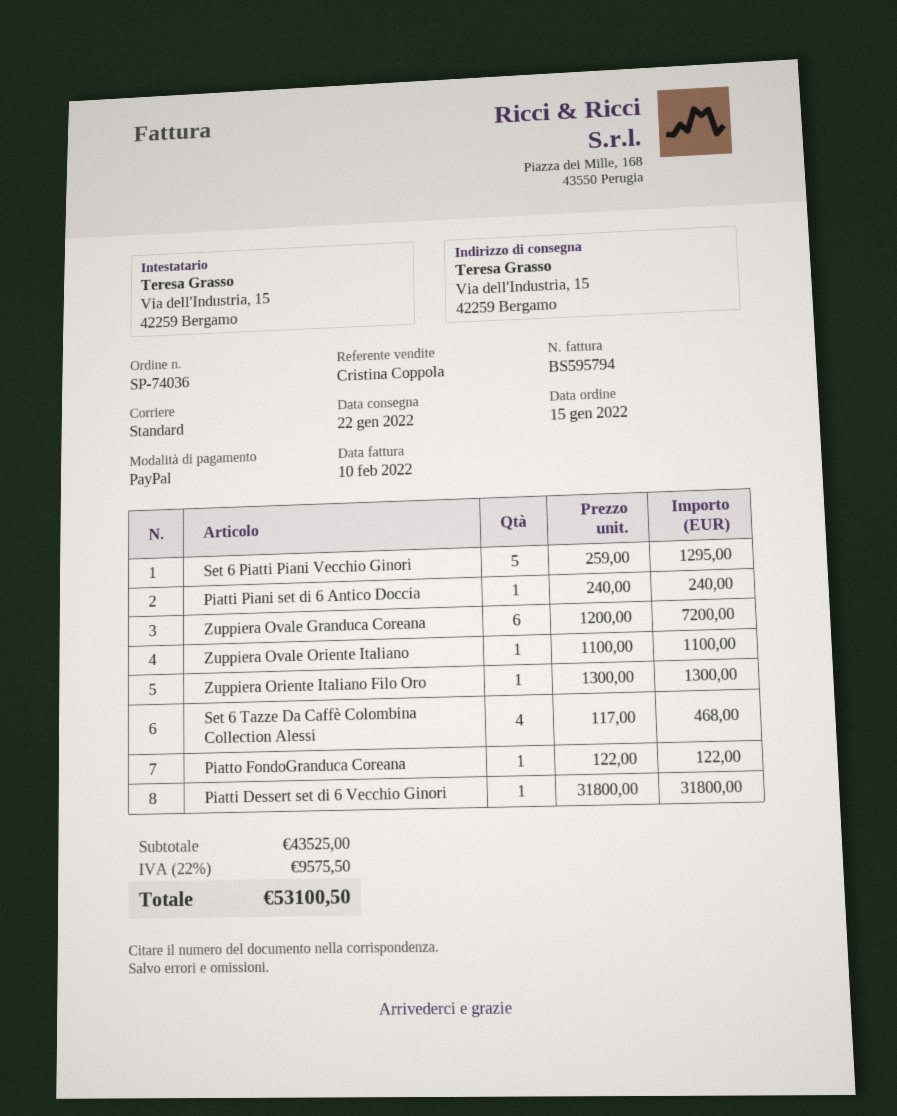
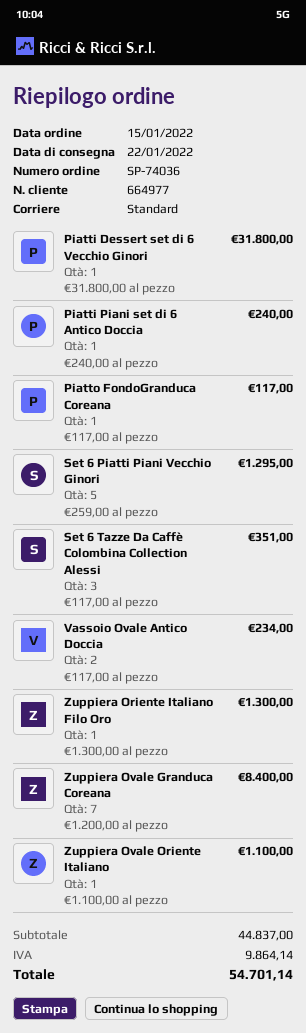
Zuppiera Ovale Granduca Coreana: 6 x 1200.00 = 7200.00 -> 7 x 1200.00 = 8400.00
Set 6 Tazze Da Caffè Colombina Collection Alessi: 4 x 117.00 = 468.00 -> 3 x 117.00 = 351.00
Piatto FondoGranduca Coreana: 1 x 122.00 = 122.00 -> 1 x 117.00 = 117.00
Vassoio Ovale Antico Doccia: none -> 2 x 117.00 = 234.00
subtotal: 43525.00 -> 44837.00
tax: 9575.50 -> 9864.14
total: 53100.50 -> 54701.14

